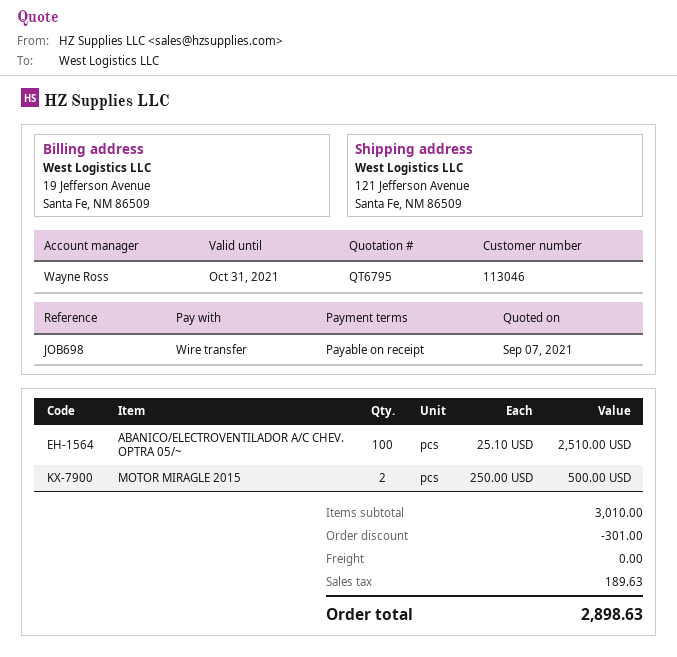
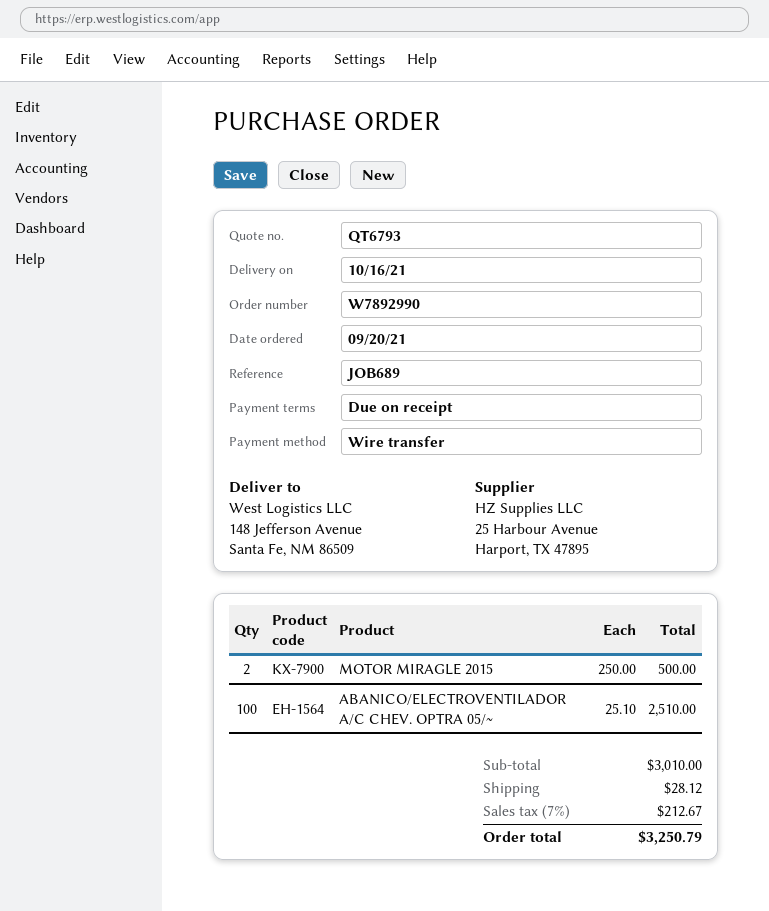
quote number: QT6795 -> QT6793
reference: JOB698 -> JOB689
ship to: 121 Jefferson Avenue, Santa Fe, NM 86509 -> 148 Jefferson Avenue, Santa Fe, NM 86509
discount: 301.00 -> none
shipping: 0.00 -> 28.12
tax: 189.63 -> 212.67
total: 2898.63 -> 3250.79

